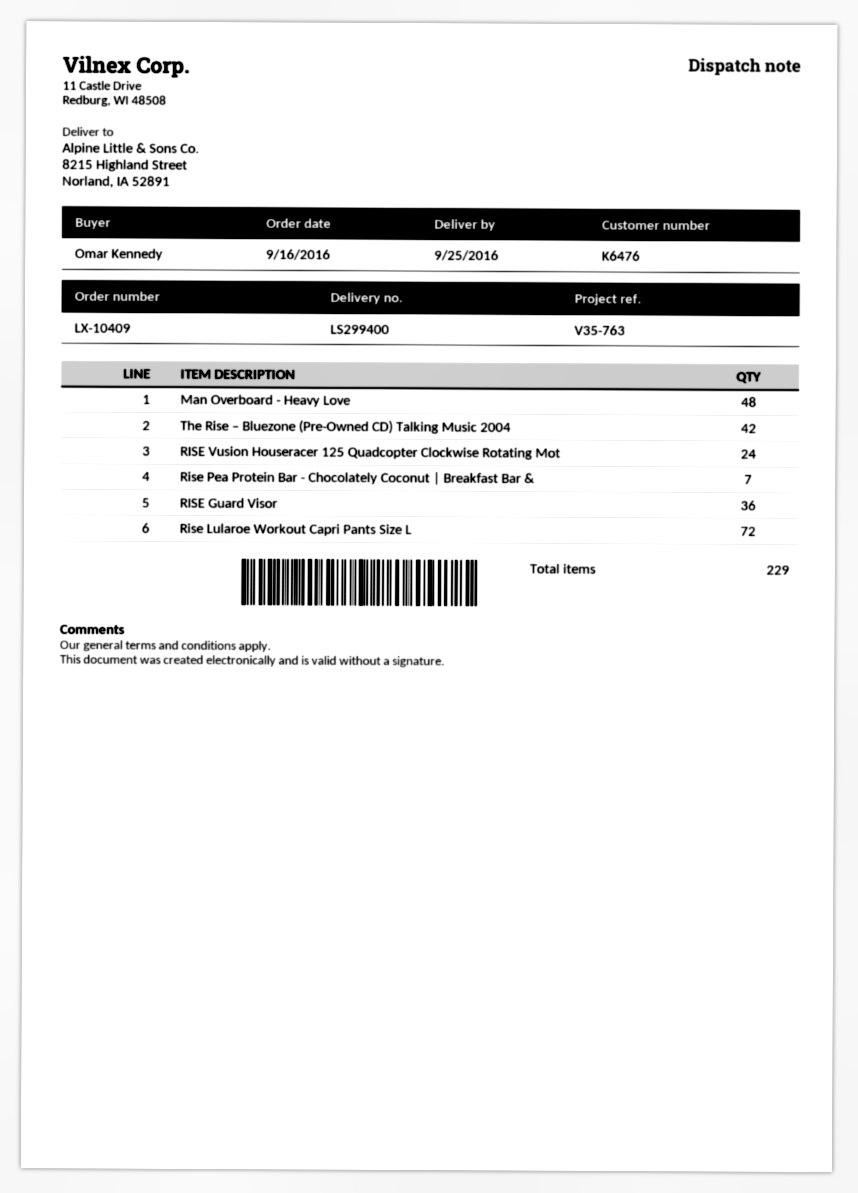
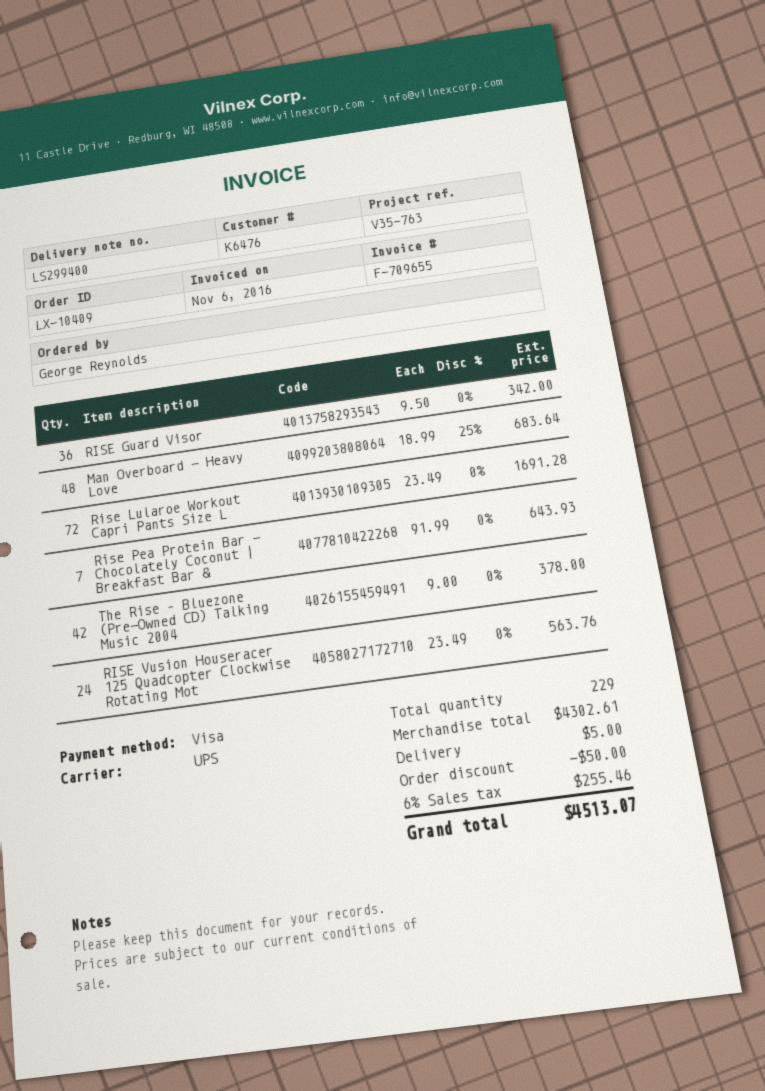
ordered by: Omar Kennedy -> George Reynolds

